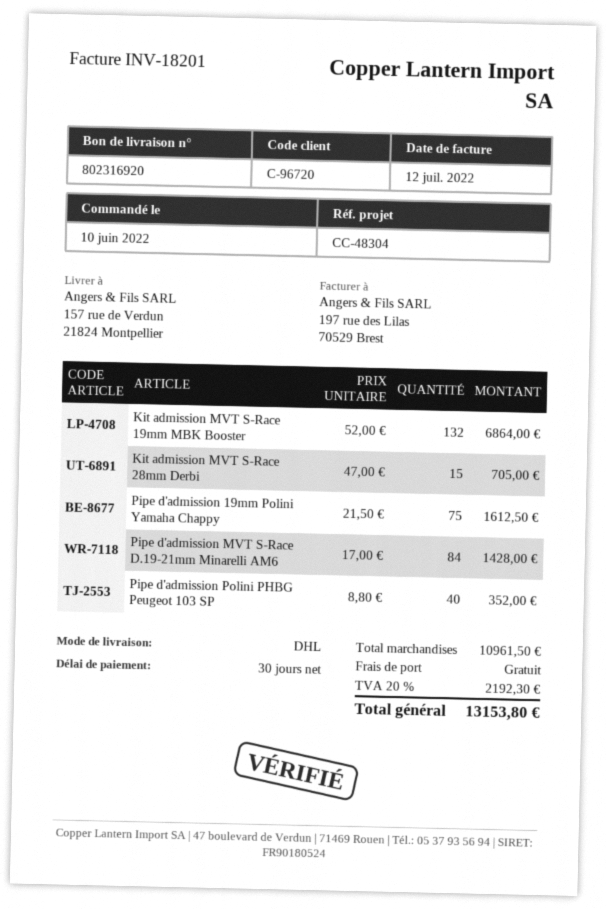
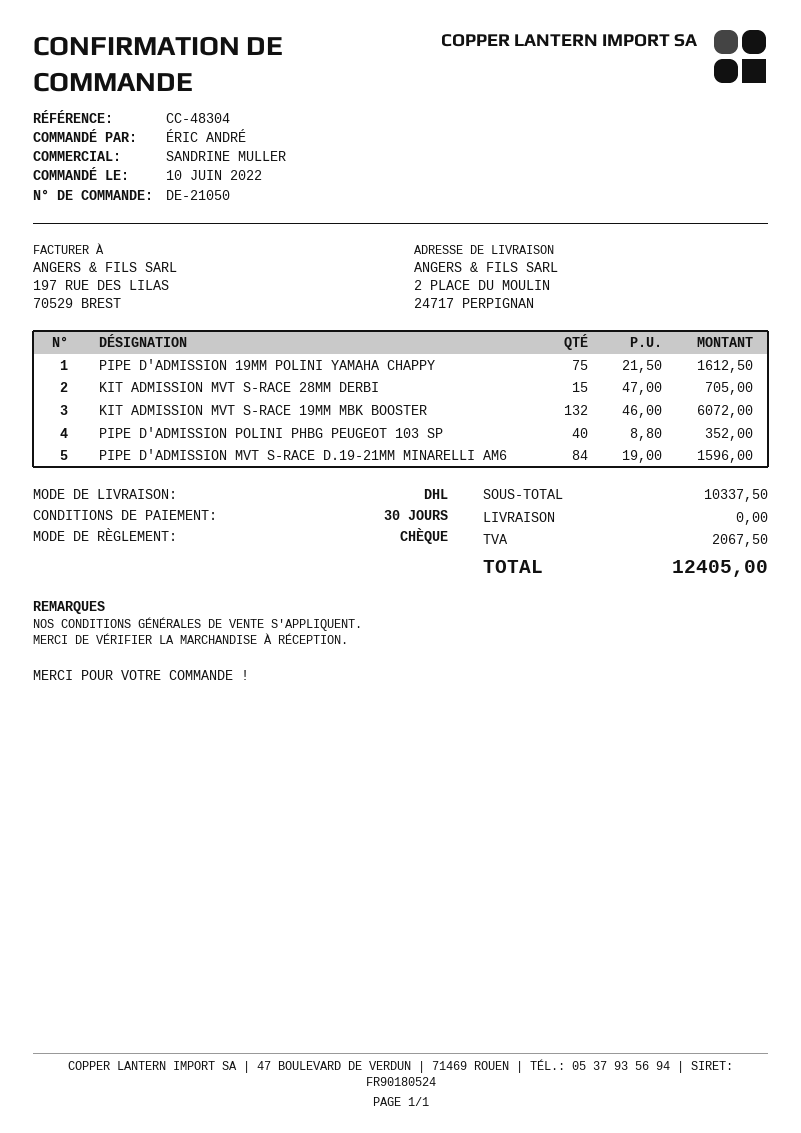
ship to: 157 rue de Verdun, 21824 Montpellier -> 2 PLACE DU MOULIN, 24717 PERPIGNAN
Kit admission MVT S-Race 19mm MBK Booster: 132 x 52.00 = 6864.00 -> 132 x 46.00 = 6072.00
Pipe d'admission MVT S-Race D.19-21mm Minarelli AM6: 84 x 17.00 = 1428.00 -> 84 x 19.00 = 1596.00
subtotal: 10961.50 -> 10337.50
tax: 2192.30 -> 2067.50
total: 13153.80 -> 12405.00

